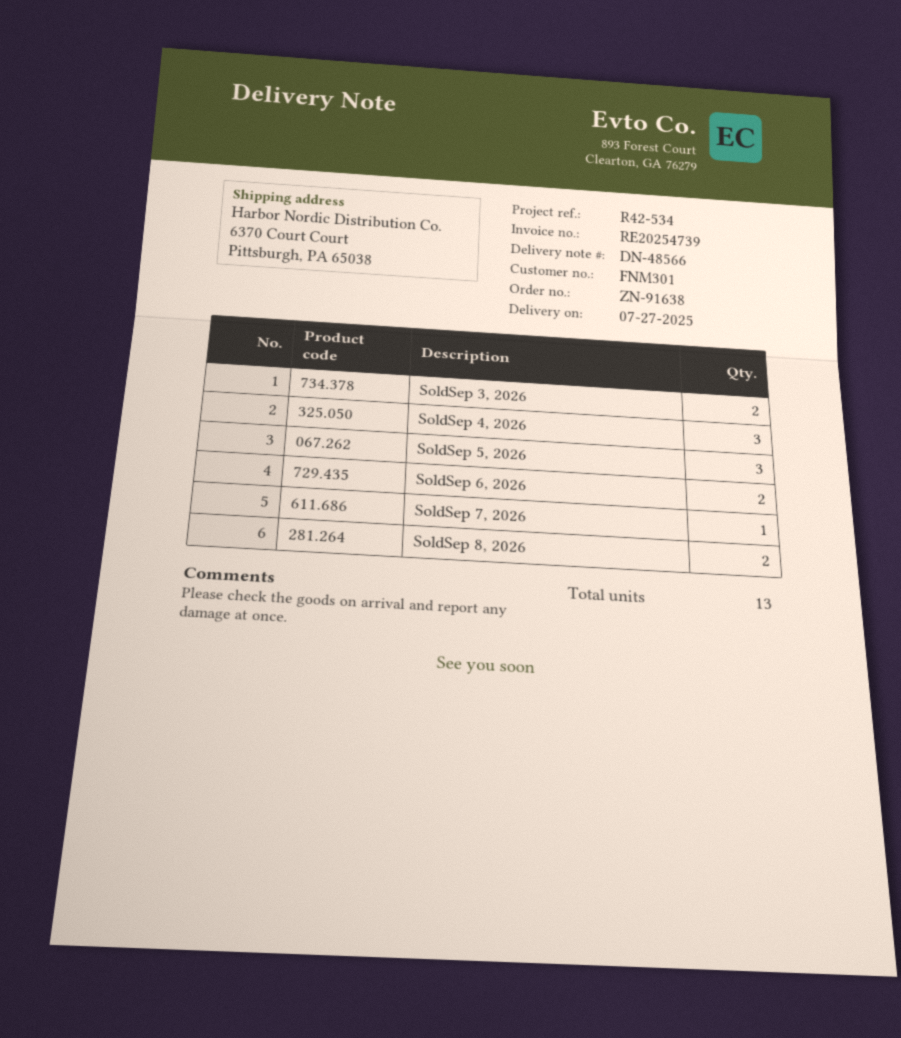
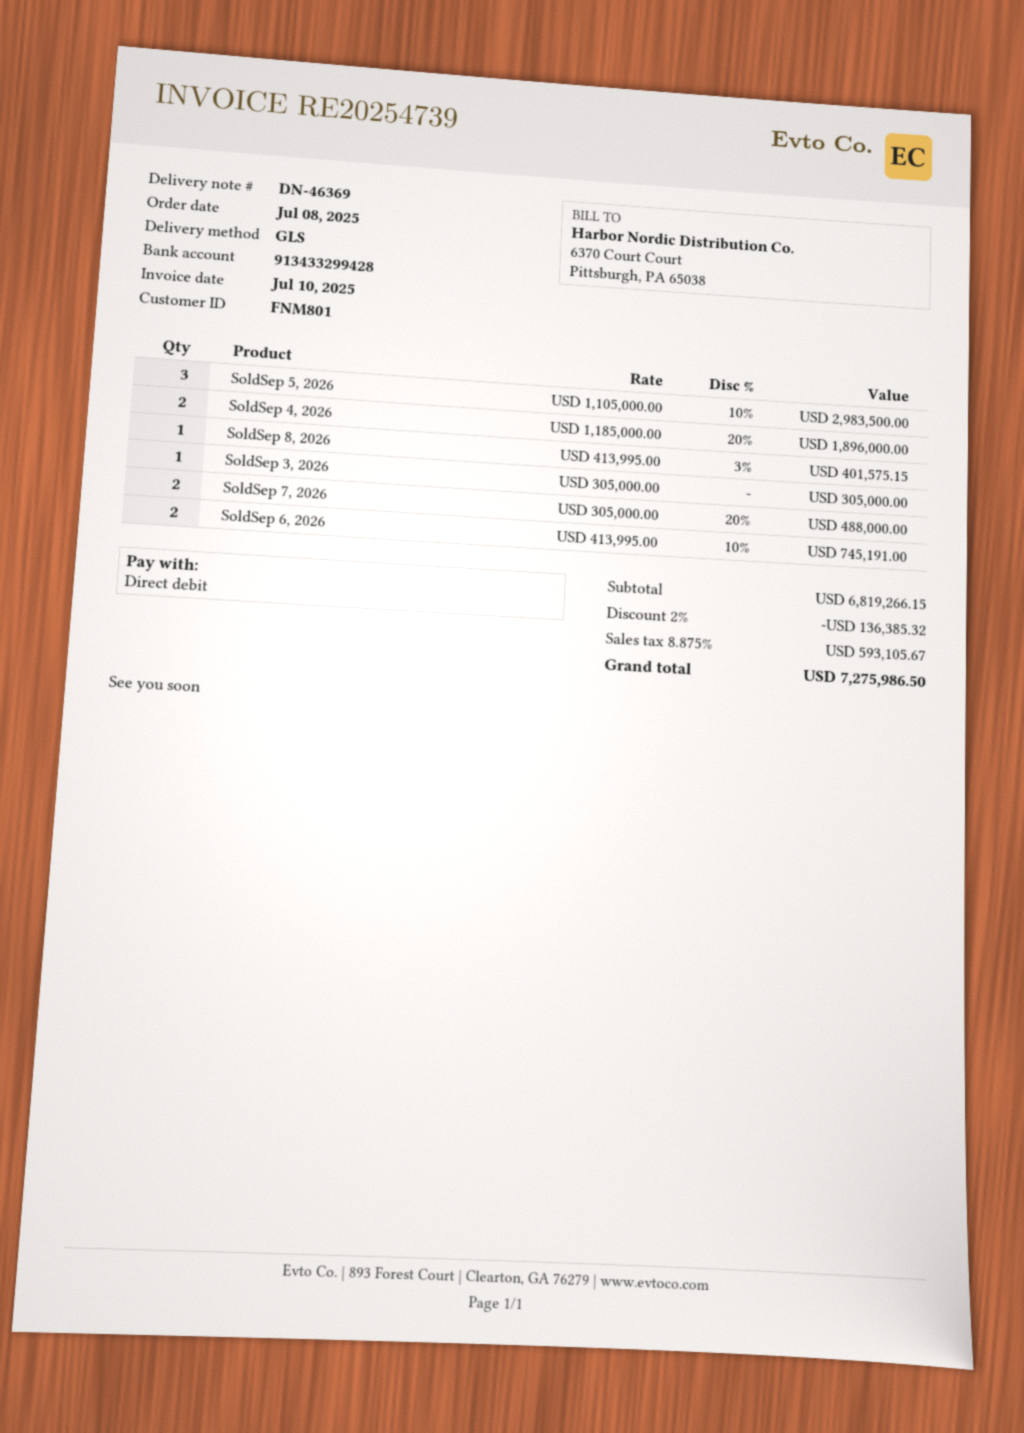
delivery note number: DN-48566 -> DN-46369
customer number: FNM301 -> FNM801
SoldSep 3, 2026: 2 -> 1
SoldSep 4, 2026: 3 -> 2
SoldSep 7, 2026: 1 -> 2
SoldSep 8, 2026: 2 -> 1

